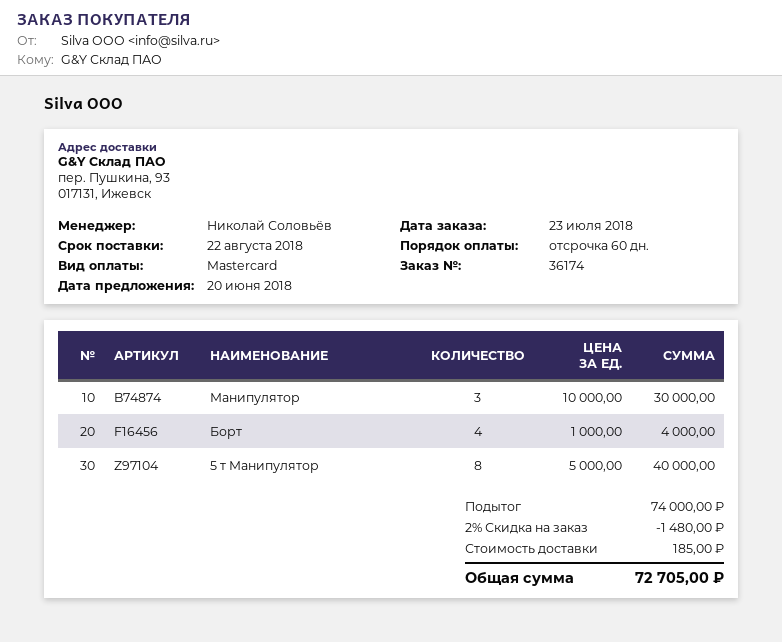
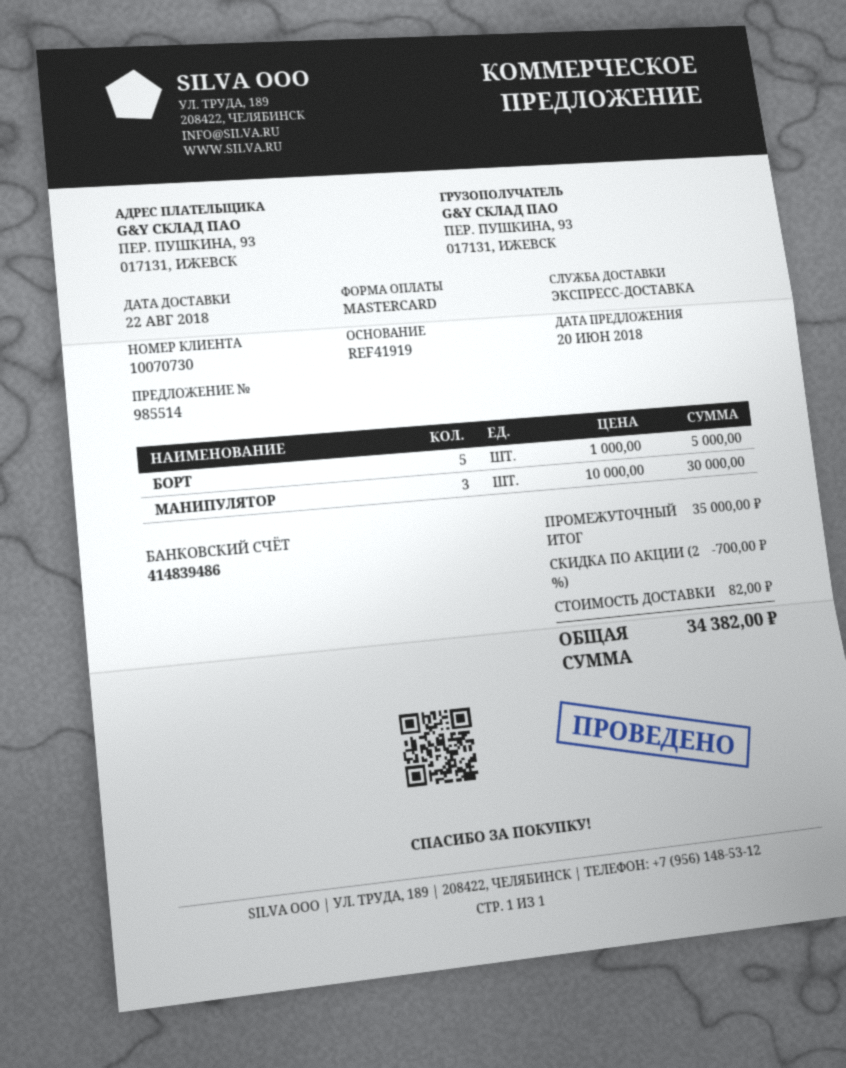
Борт: 4 x 1000.00 = 4000.00 -> 5 x 1000.00 = 5000.00
5 т Манипулятор: 8 x 5000.00 = 40000.00 -> none
subtotal: 74000.00 -> 35000.00
discount: 2% = 1480.00 -> 2% = 700.00
shipping: 185.00 -> 82.00
total: 72705.00 -> 34382.00

